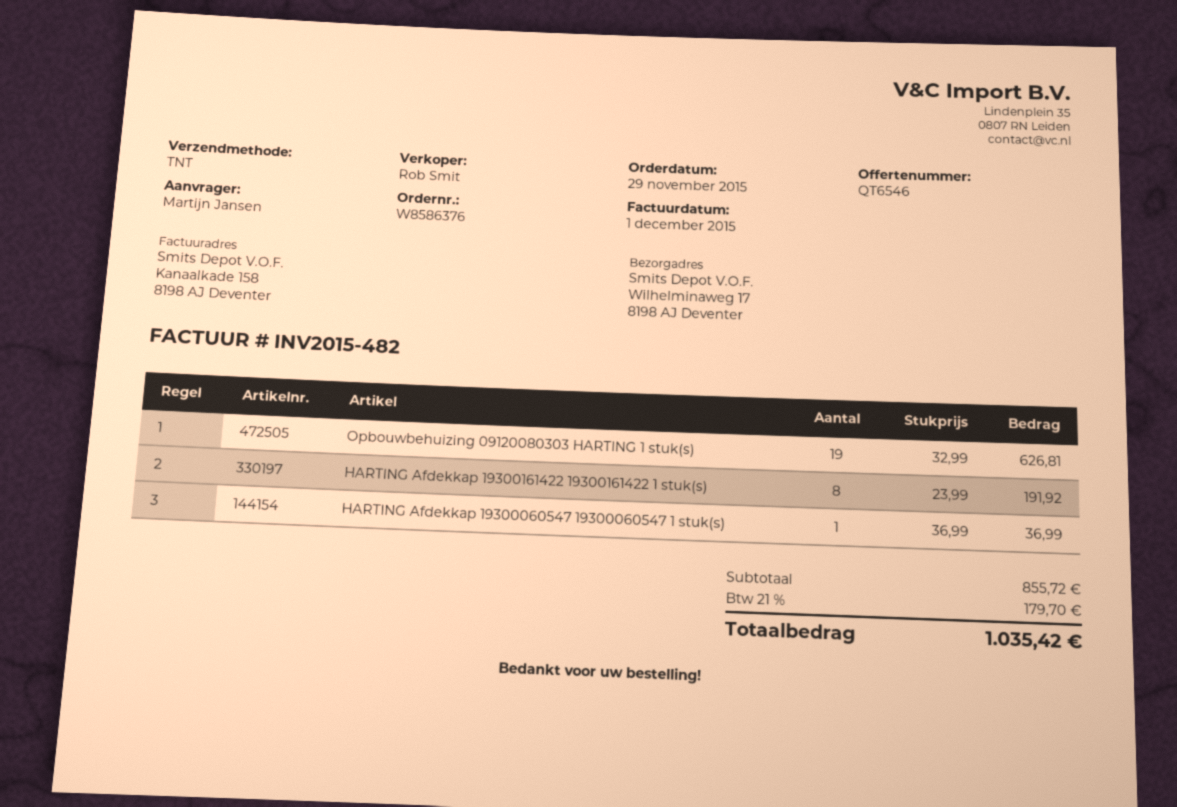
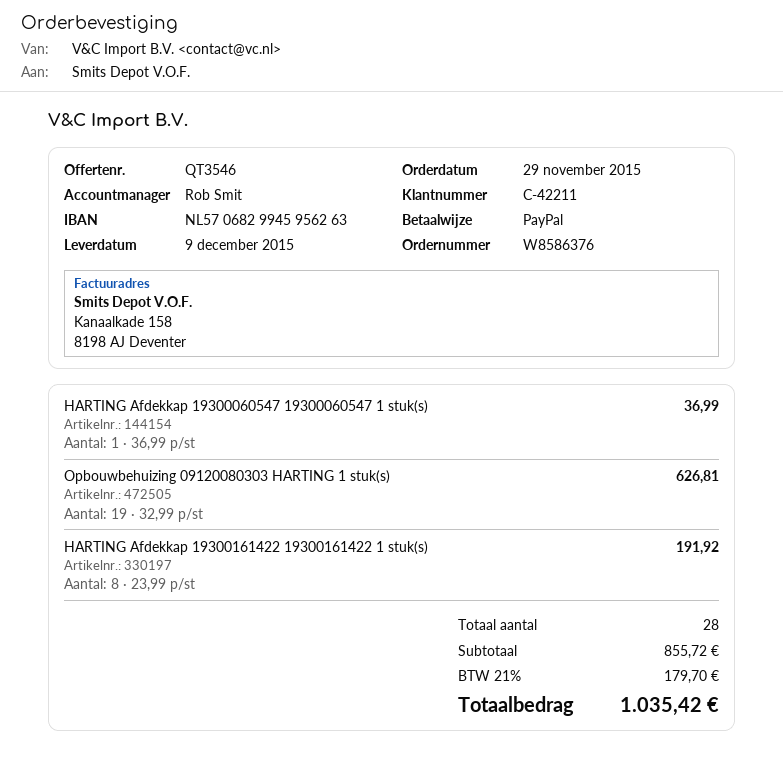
quote number: QT6546 -> QT3546

